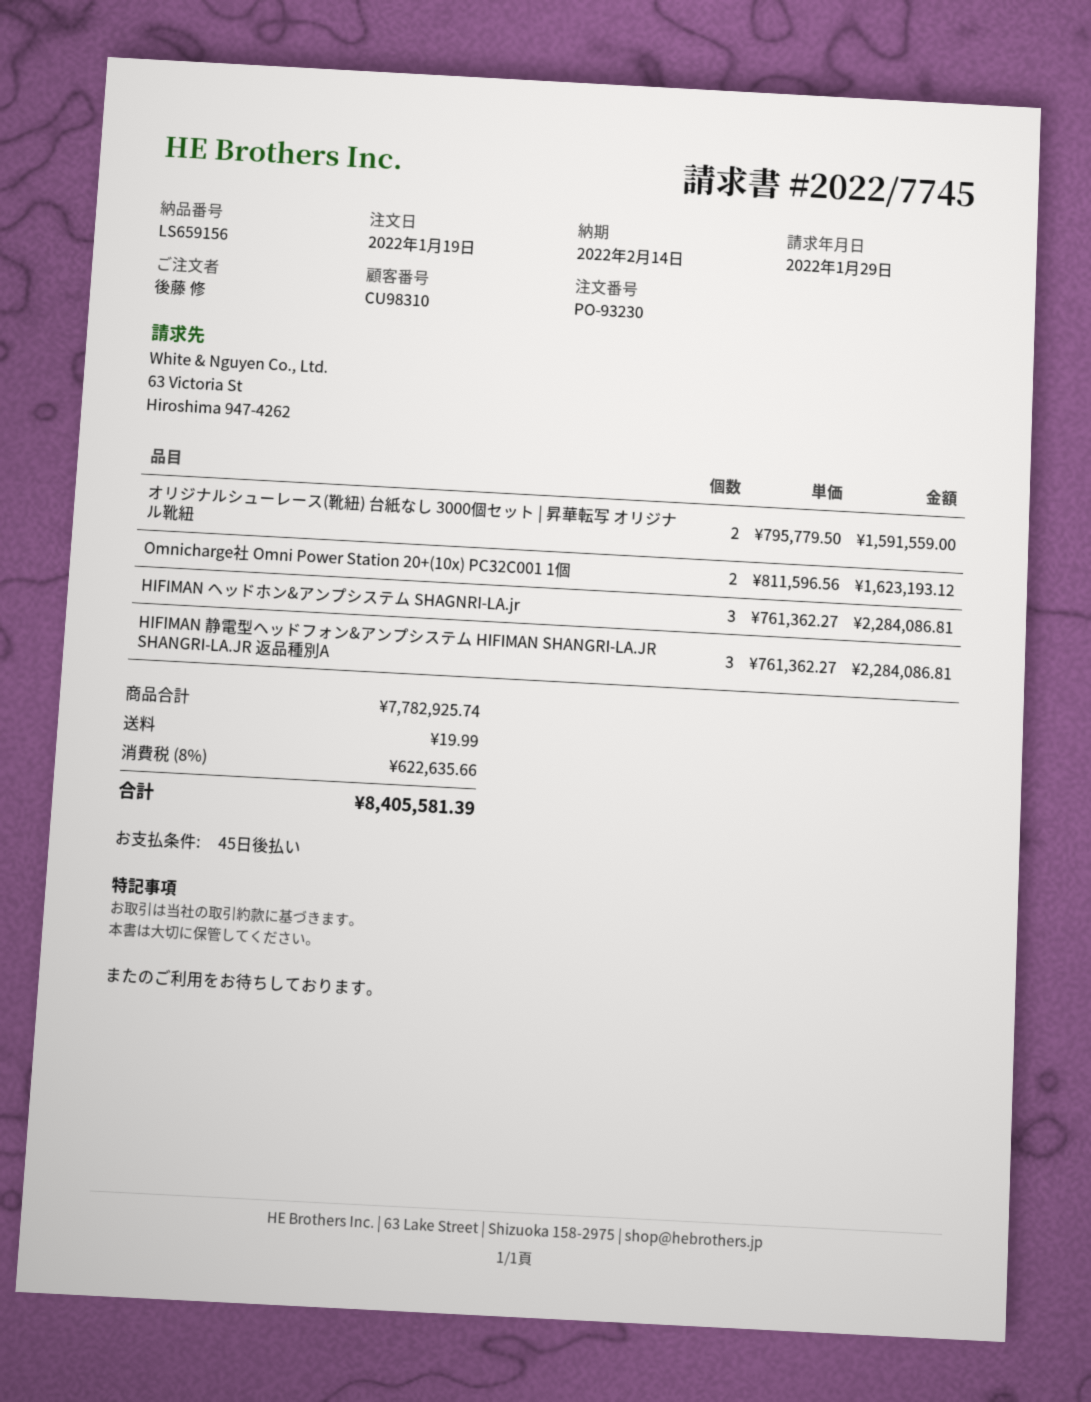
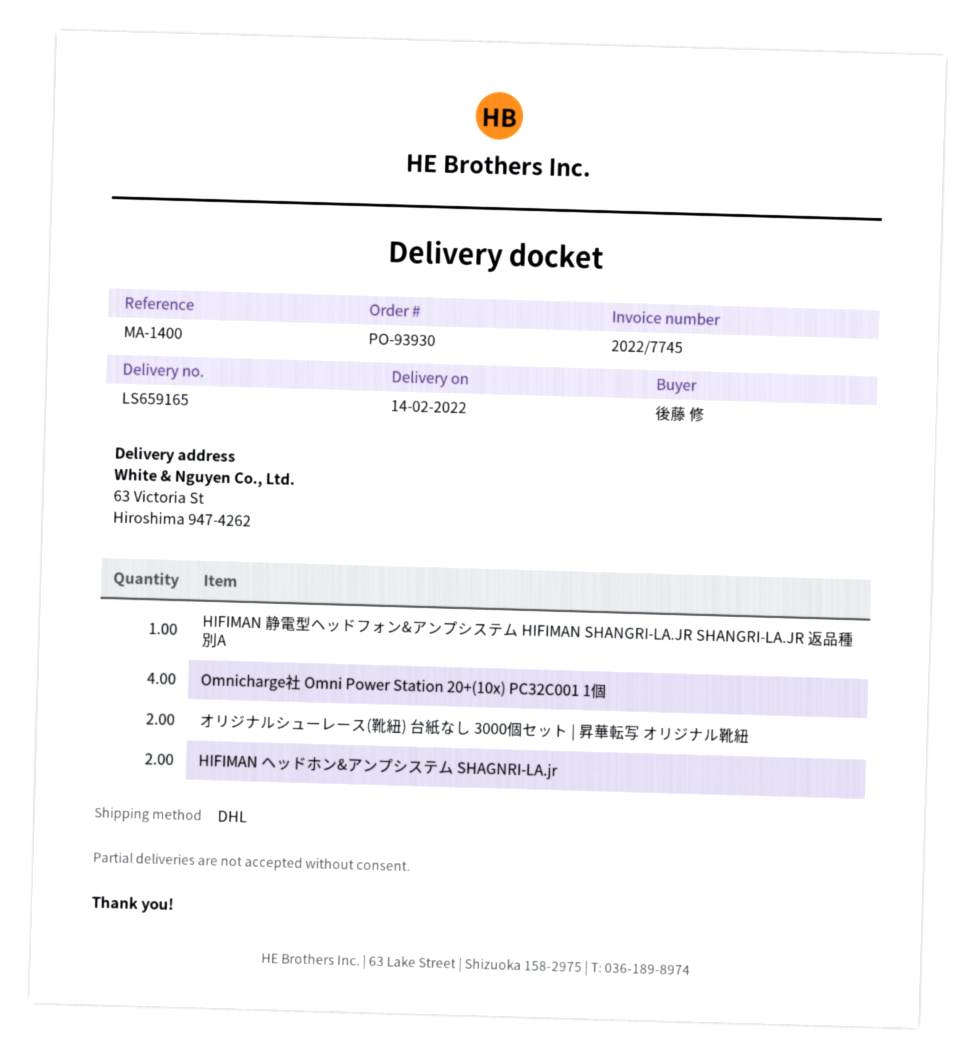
order number: PO-93230 -> PO-93930
delivery note number: LS659156 -> LS659165
Omnicharge社 Omni Power Station 20+(10x) PC32C001 1個: 2 -> 4
HIFIMAN ヘッドホン&アンプシステム SHAGNRI-LA.jr: 3 -> 2
HIFIMAN 静電型ヘッドフォン&アンプシステム HIFIMAN SHANGRI-LA.JR SHANGRI-LA.JR 返品種別A: 3 -> 1

